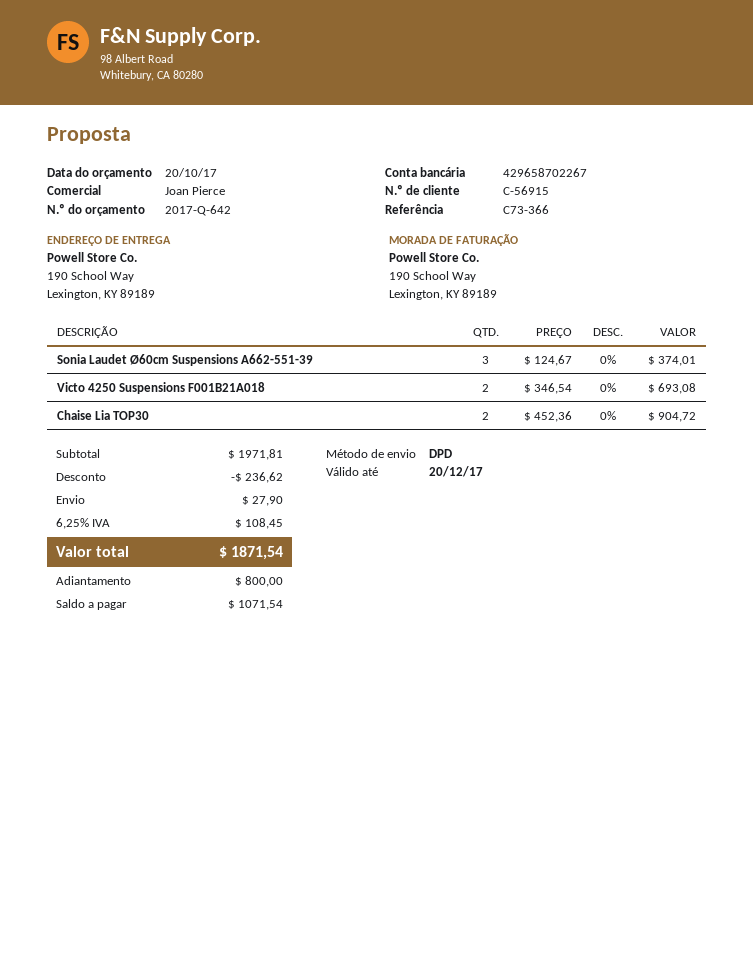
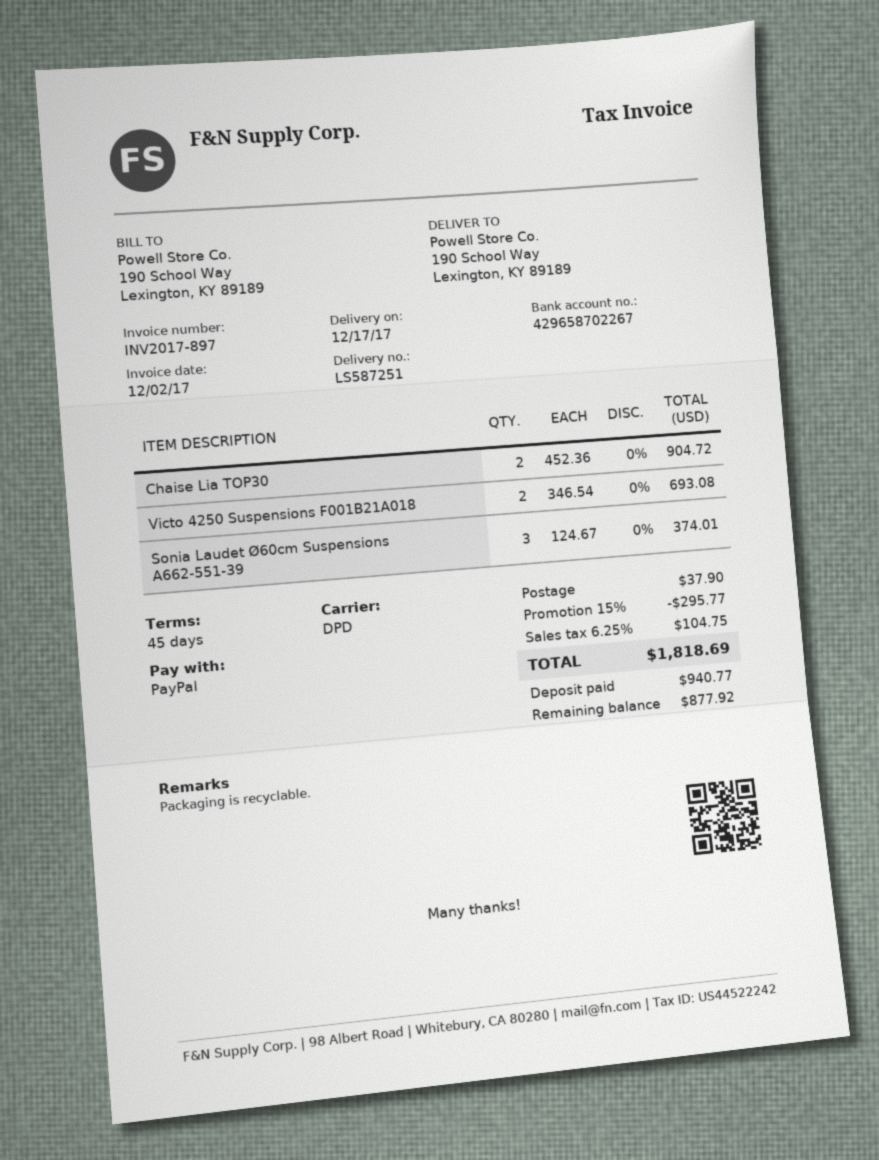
discount: 236.62 -> 295.77
shipping: 27.90 -> 37.90
tax: 6.25% = 108.45 -> 6.25% = 104.75
total: 1871.54 -> 1818.69
deposit: 800.00 -> 940.77
balance: 1071.54 -> 877.92

